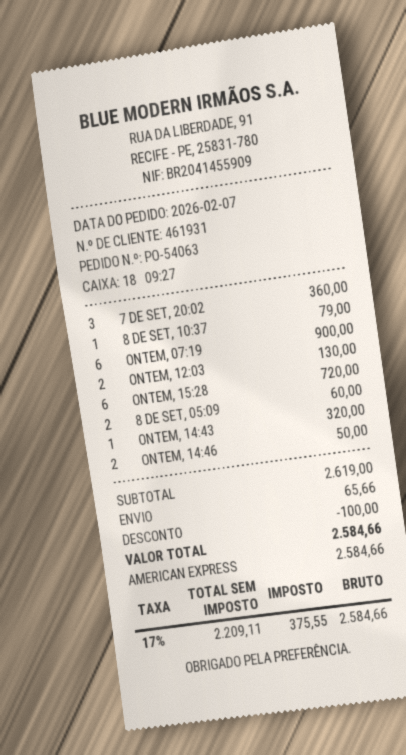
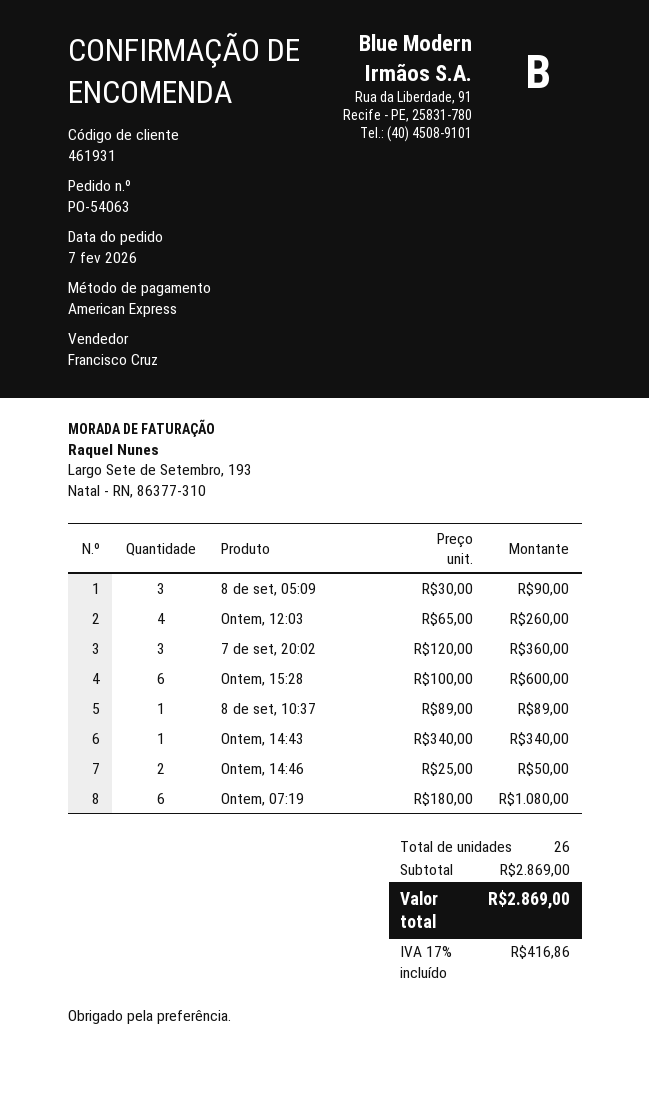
8 DE SET, 10:37: 1 for 79.00 -> 1 for 89.00
ONTEM, 07:19: 6 for 900.00 -> 6 for 1080.00
ONTEM, 12:03: 2 for 130.00 -> 4 for 260.00
ONTEM, 15:28: 6 for 720.00 -> 6 for 600.00
8 DE SET, 05:09: 2 for 60.00 -> 3 for 90.00
ONTEM, 14:43: 1 for 320.00 -> 1 for 340.00
subtotal: 2619.00 -> 2869.00
discount: 100.00 -> none
shipping: 65.66 -> none
tax: 17% = 375.55 -> 17% = 416.86
total: 2584.66 -> 2869.00

